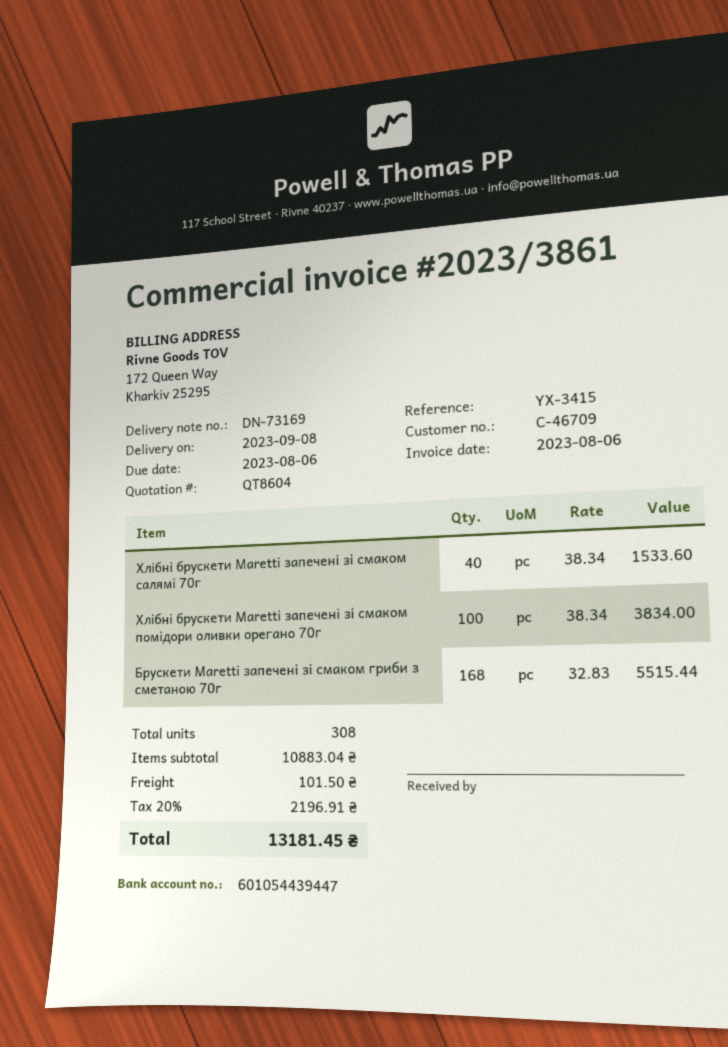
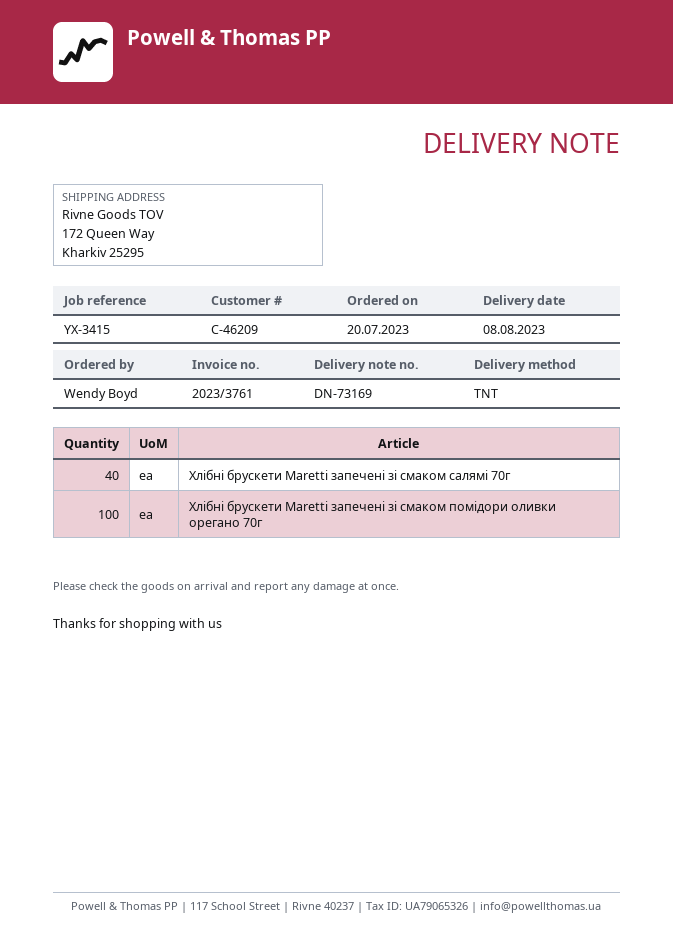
delivery date: 2023-09-08 -> 2023-08-08
invoice number: 2023/3861 -> 2023/3761
customer number: C-46709 -> C-46209
Брускети Maretti запечені зі смаком гриби з сметаною 70г: 168 -> none

